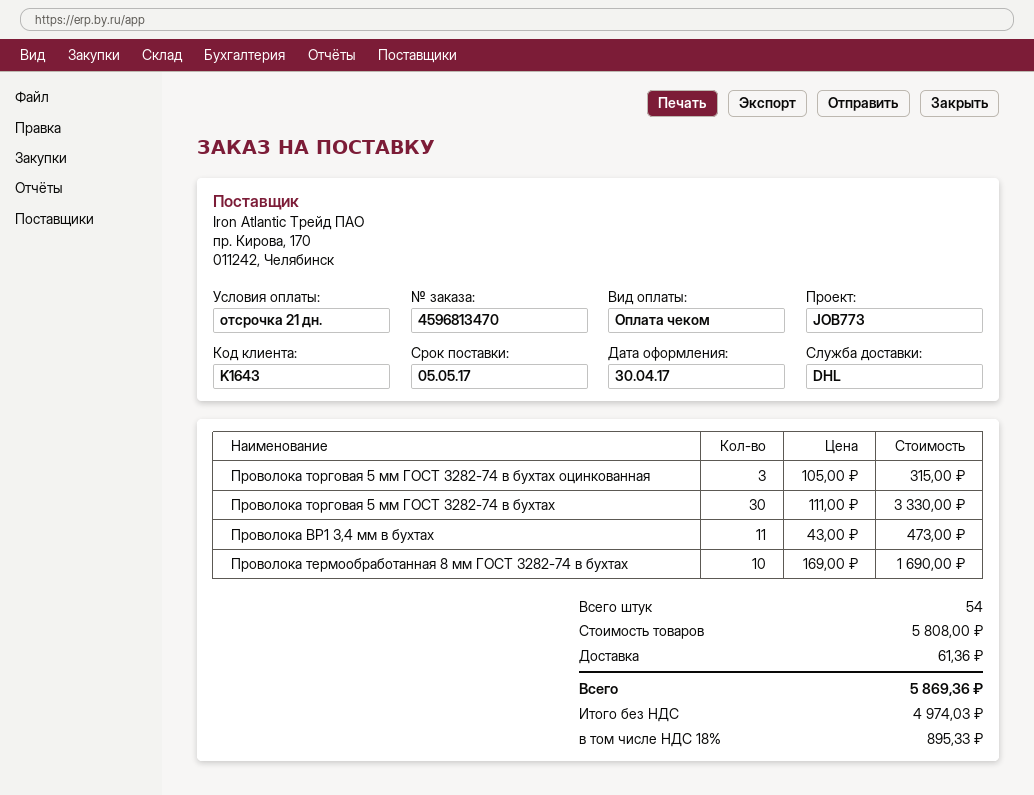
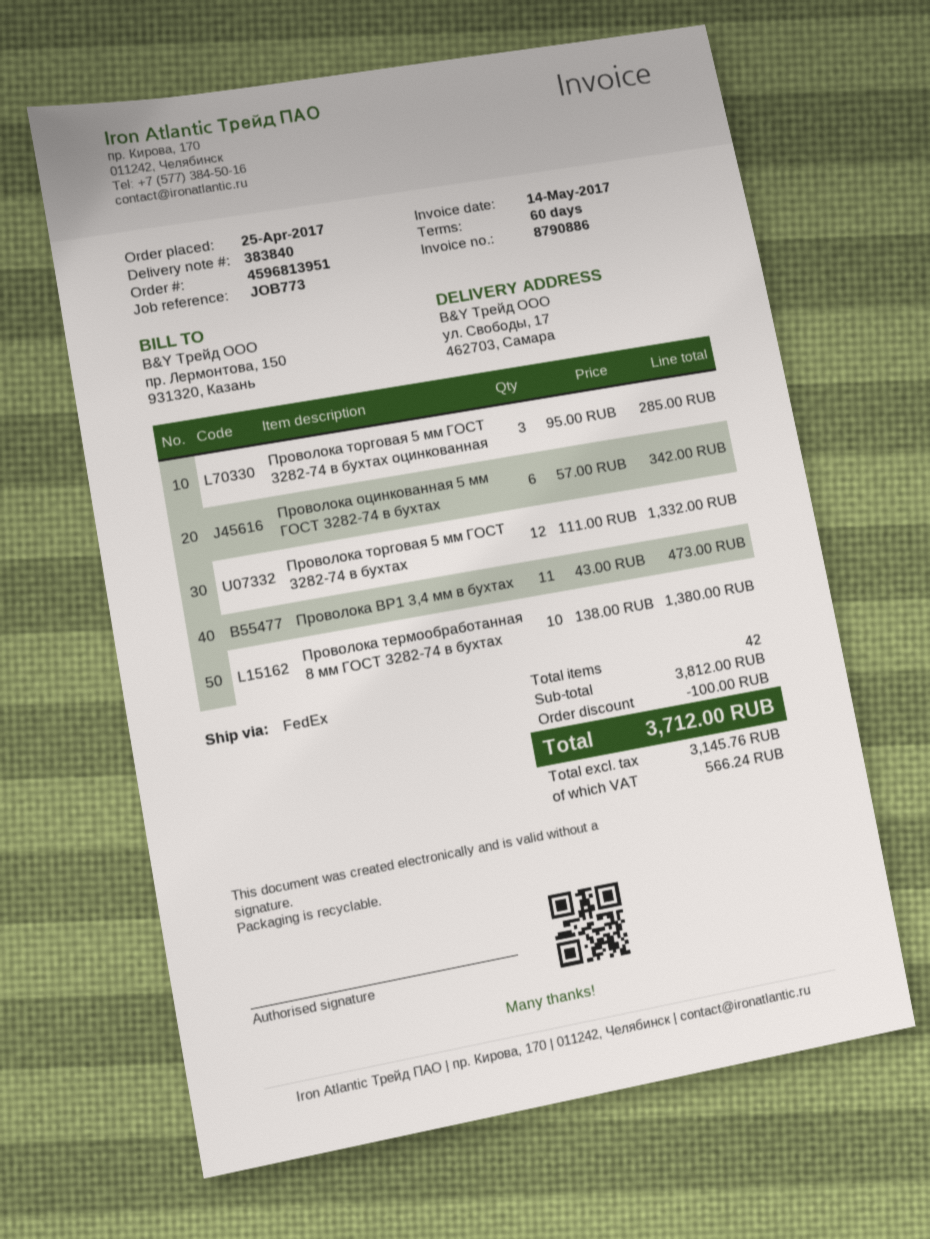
order number: 4596813470 -> 4596813951
order date: 2017-04-30 -> 2017-04-25
payment terms: 21 days -> 60 days
shipping method: DHL -> FedEx
Проволока торговая 5 мм ГОСТ 3282-74 в бухтах оцинкованная: 3 x 105.00 = 315.00 -> 3 x 95.00 = 285.00
Проволока торговая 5 мм ГОСТ 3282-74 в бухтах: 30 x 111.00 = 3330.00 -> 12 x 111.00 = 1332.00
Проволока термообработанная 8 мм ГОСТ 3282-74 в бухтах: 10 x 169.00 = 1690.00 -> 10 x 138.00 = 1380.00
Проволока оцинкованная 5 мм ГОСТ 3282-74 в бухтах: none -> 6 x 57.00 = 342.00
total quantity: 54 -> 42
subtotal: 5808.00 -> 3812.00
discount: none -> 100.00
shipping: 61.36 -> none
net: 4974.03 -> 3145.76
tax: 895.33 -> 566.24
total: 5869.36 -> 3712.00

